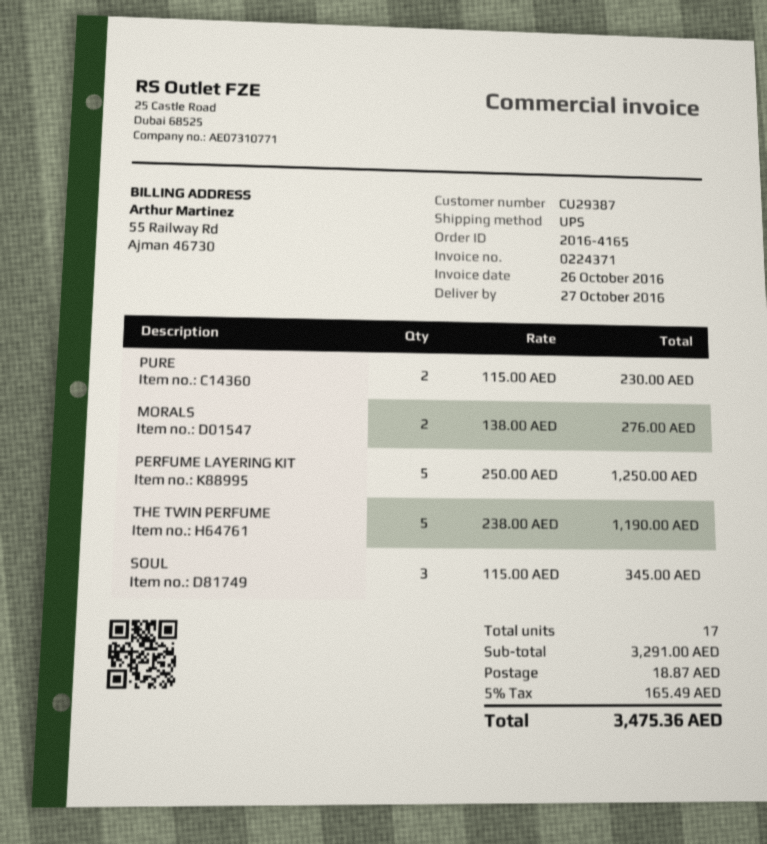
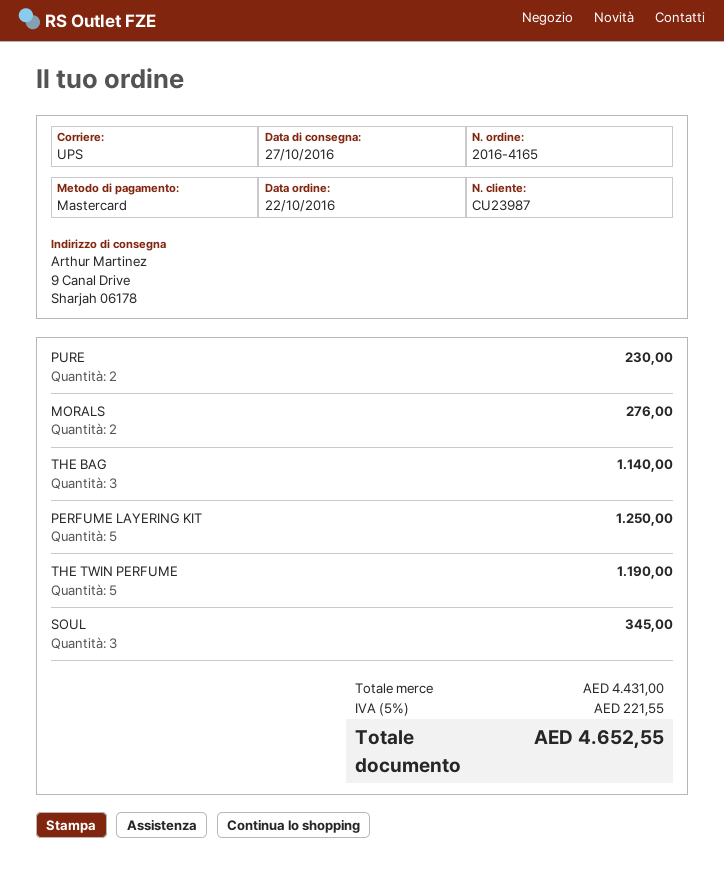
customer number: CU29387 -> CU23987
THE BAG: none -> 3 for 1140.00
subtotal: 3291.00 -> 4431.00
shipping: 18.87 -> none
tax: 5% = 165.49 -> 5% = 221.55
total: 3475.36 -> 4652.55

